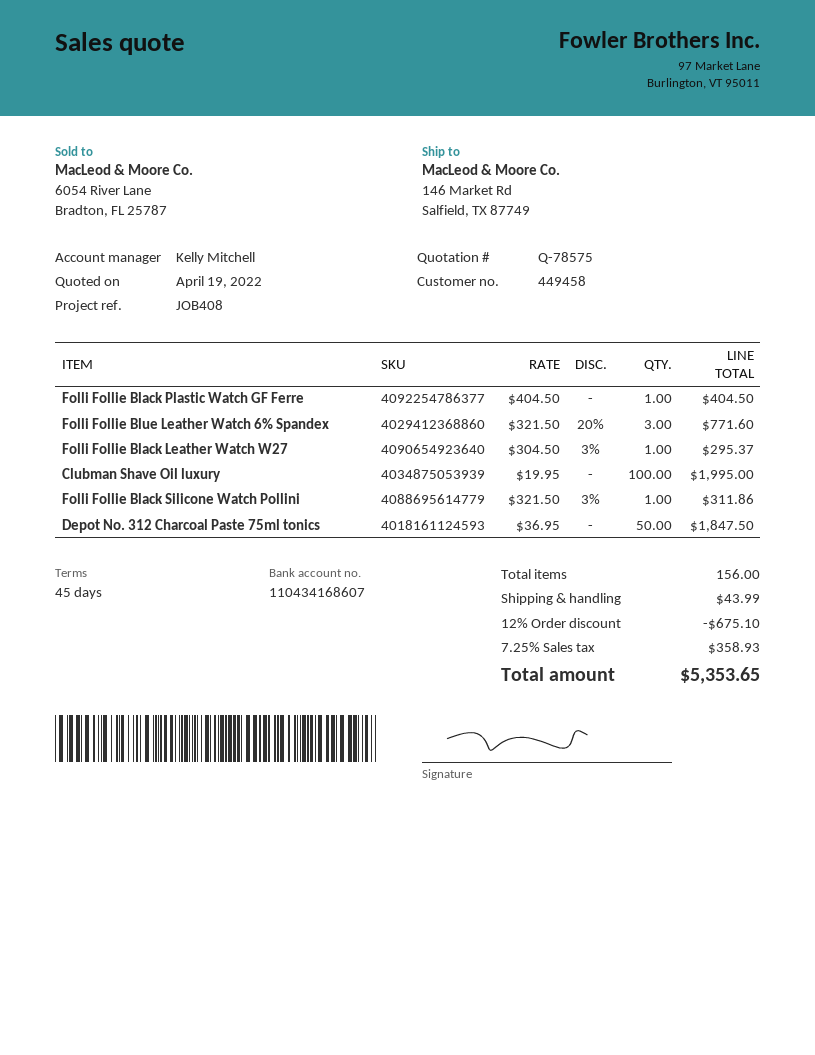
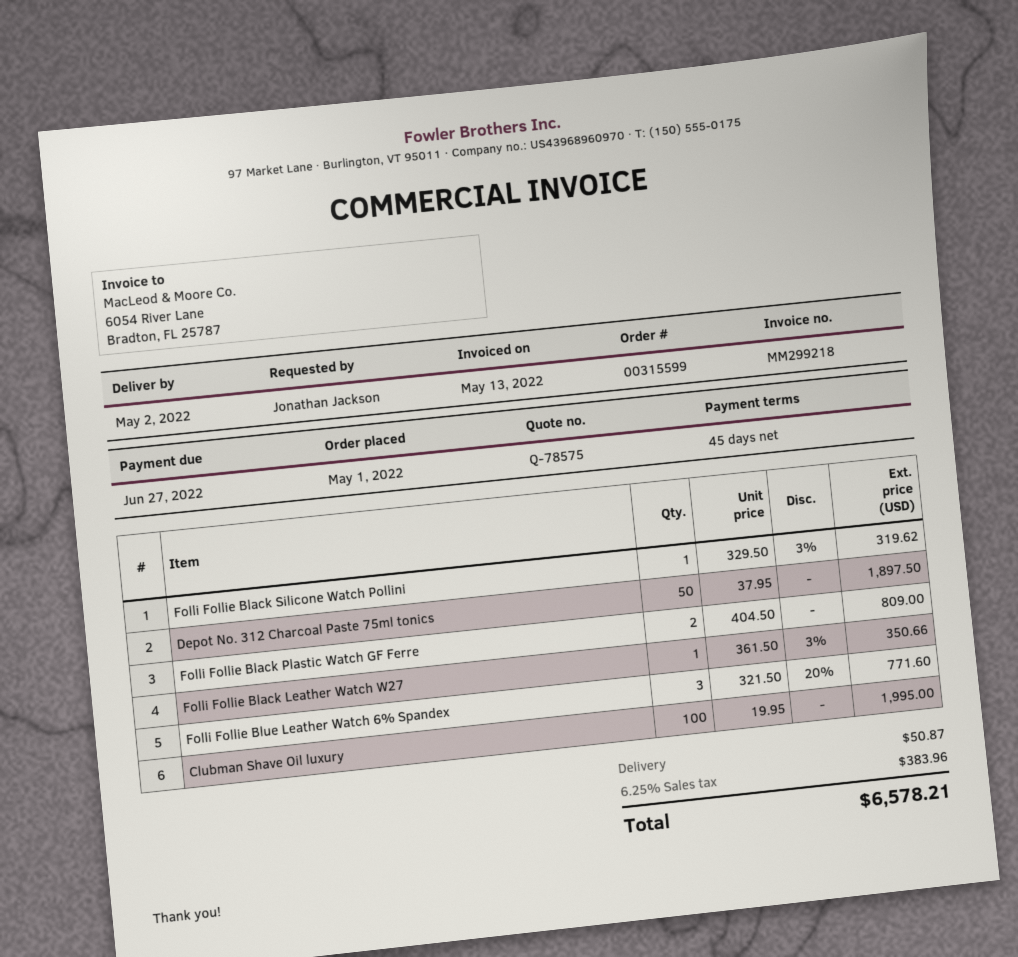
Folli Follie Black Plastic Watch GF Ferre: 1 x 404.50 = 404.50 -> 2 x 404.50 = 809.00
Folli Follie Black Leather Watch W27: 1 x 304.50 - 3% = 295.37 -> 1 x 361.50 - 3% = 350.66
Folli Follie Black Silicone Watch Pollini: 1 x 321.50 - 3% = 311.86 -> 1 x 329.50 - 3% = 319.62
Depot No. 312 Charcoal Paste 75ml tonics: 50 x 36.95 = 1847.50 -> 50 x 37.95 = 1897.50
discount: 12% = 675.10 -> none
shipping: 43.99 -> 50.87
tax: 7.25% = 358.93 -> 6.25% = 383.96
total: 5353.65 -> 6578.21

